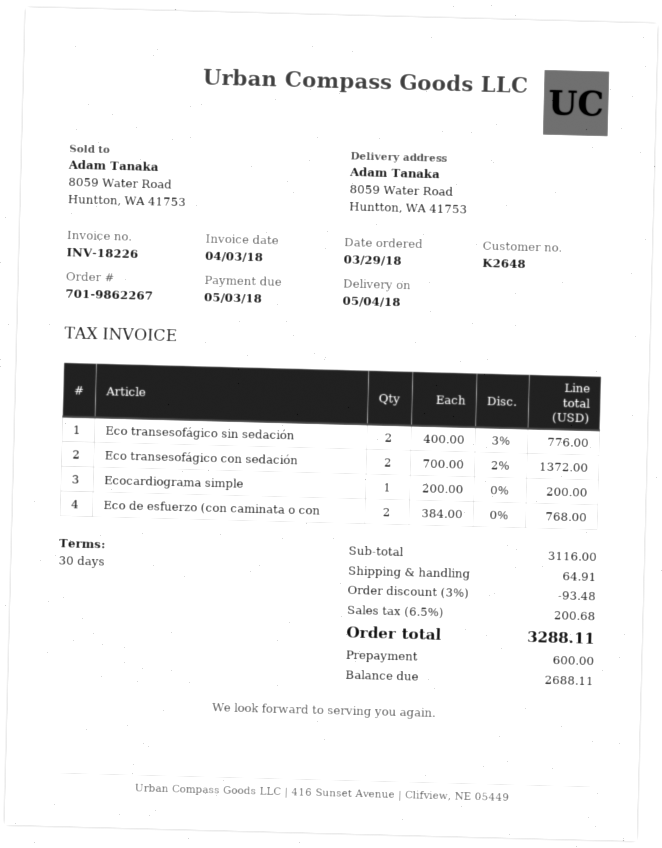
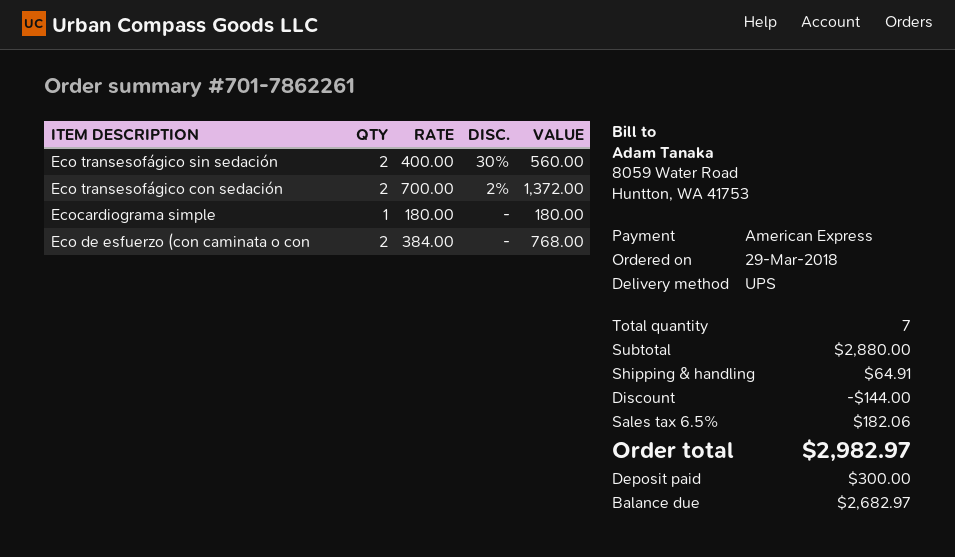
order number: 701-9862267 -> 701-7862261
Eco transesofágico sin sedación: 2 x 400.00 - 3% = 776.00 -> 2 x 400.00 - 30% = 560.00
Ecocardiograma simple: 1 x 200.00 = 200.00 -> 1 x 180.00 = 180.00
subtotal: 3116.00 -> 2880.00
discount: 93.48 -> 144.00
tax: 6.5% = 200.68 -> 6.5% = 182.06
total: 3288.11 -> 2982.97
deposit: 600.00 -> 300.00
balance: 2688.11 -> 2682.97

